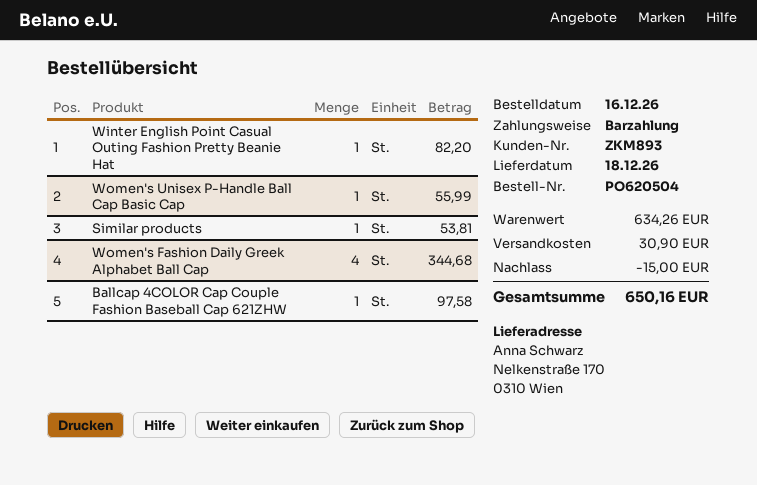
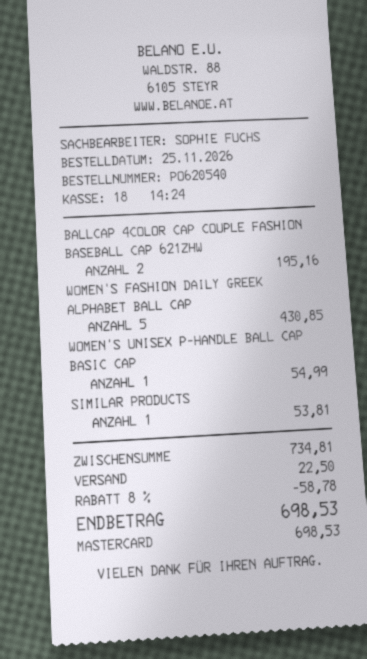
order number: PO620504 -> PO620540
order date: 2026-12-16 -> 2026-11-25
payment method: cash -> Mastercard
Winter English Point Casual Outing Fashion Pretty Beanie Hat: 1 for 82.20 -> none
Women's Unisex P-Handle Ball Cap Basic Cap: 1 for 55.99 -> 1 for 54.99
Women's Fashion Daily Greek Alphabet Ball Cap: 4 for 344.68 -> 5 for 430.85
Ballcap 4COLOR Cap Couple Fashion Baseball Cap 621ZHW: 1 for 97.58 -> 2 for 195.16
subtotal: 634.26 -> 734.81
discount: 15.00 -> 58.78
shipping: 30.90 -> 22.50
total: 650.16 -> 698.53

